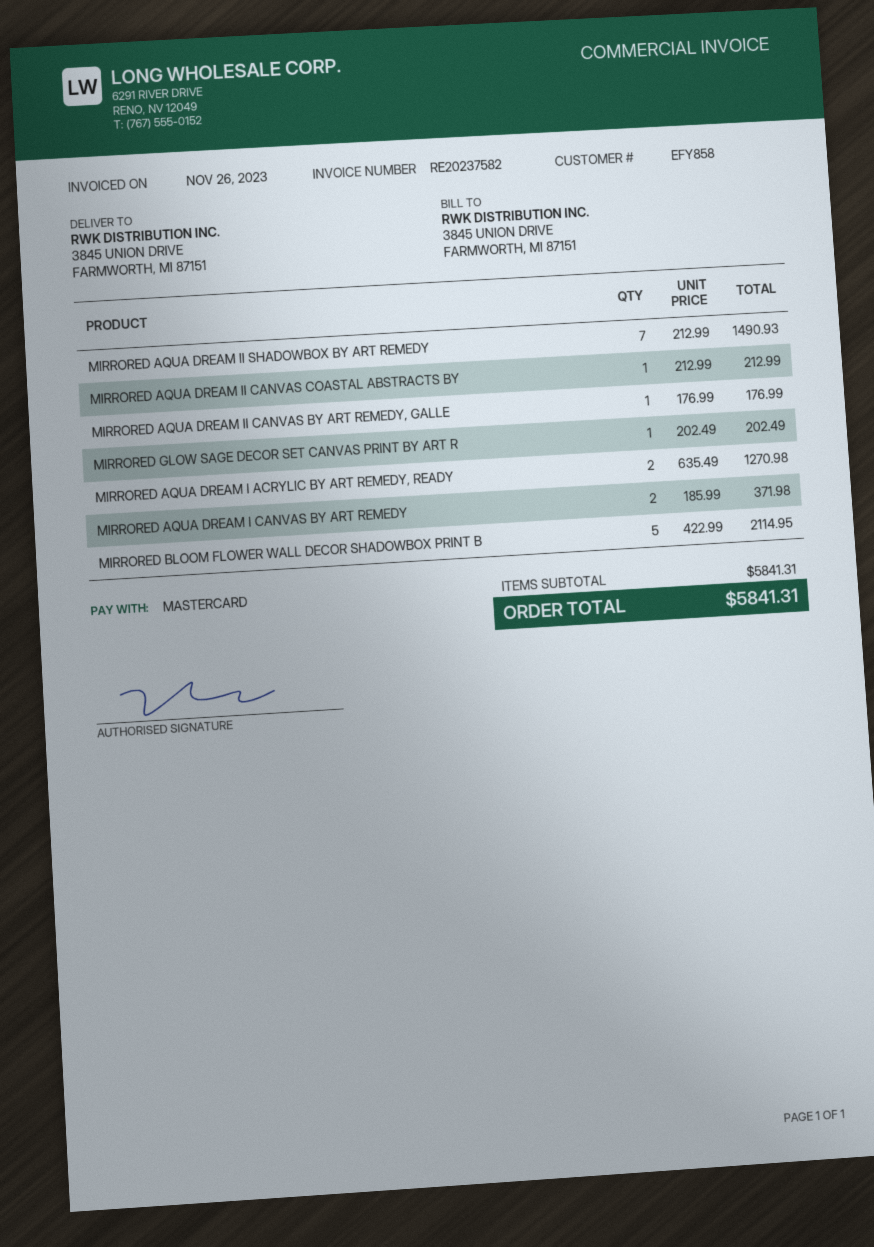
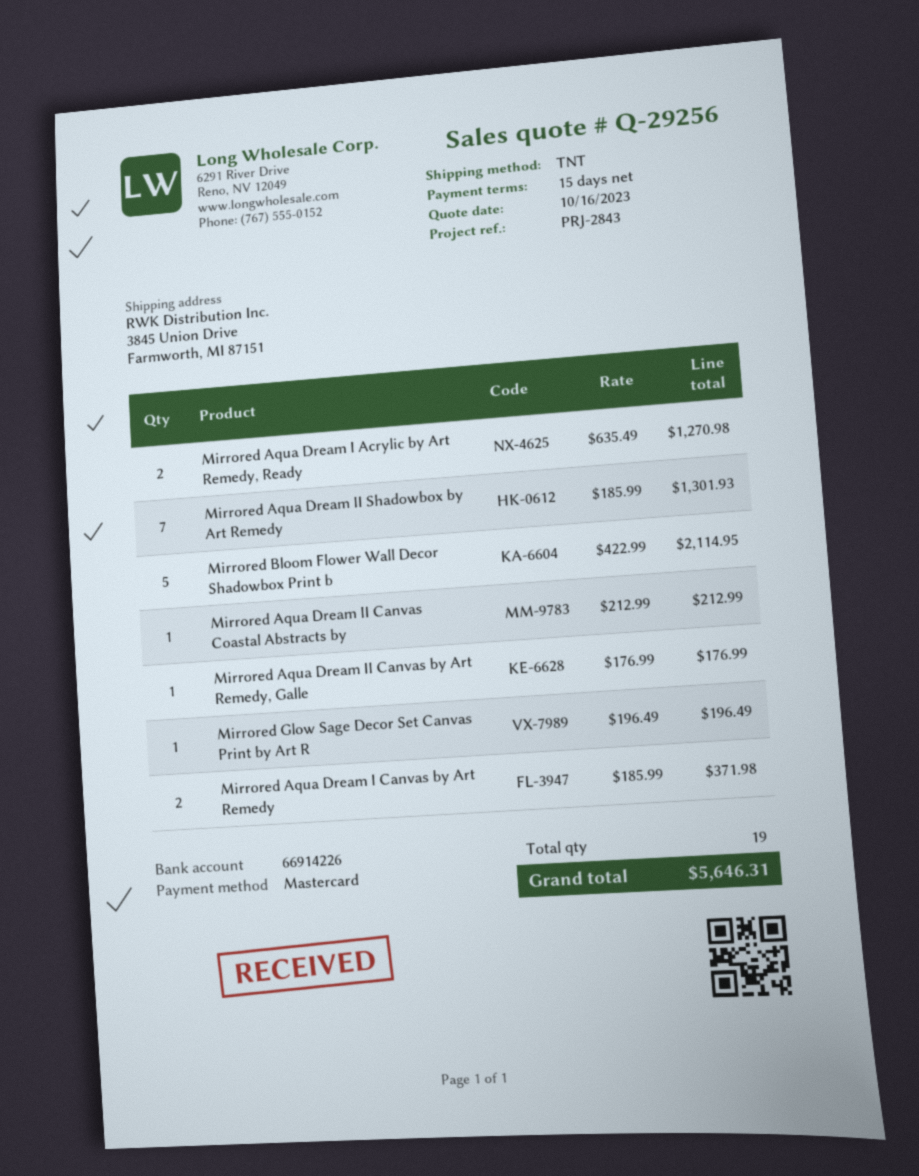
MIRRORED AQUA DREAM II SHADOWBOX BY ART REMEDY: 7 x 212.99 = 1490.93 -> 7 x 185.99 = 1301.93
MIRRORED GLOW SAGE DECOR SET CANVAS PRINT BY ART R: 1 x 202.49 = 202.49 -> 1 x 196.49 = 196.49
total: 5841.31 -> 5646.31

